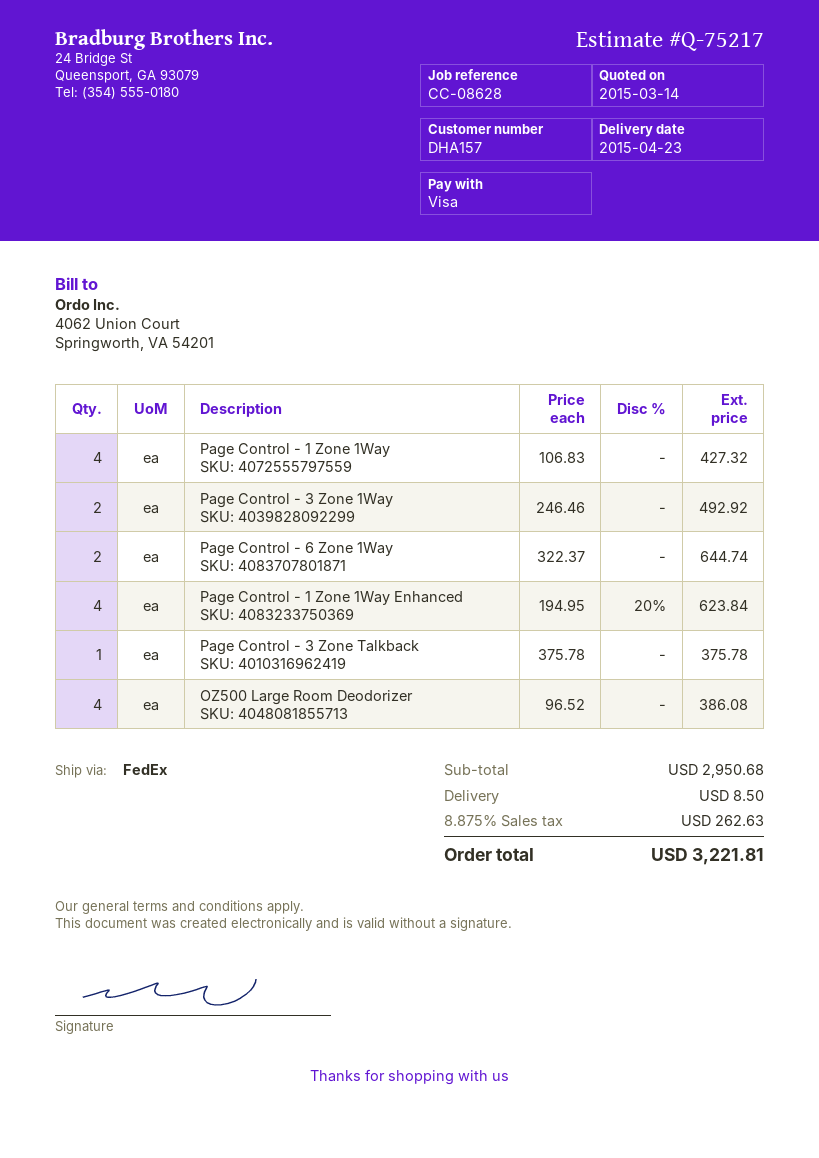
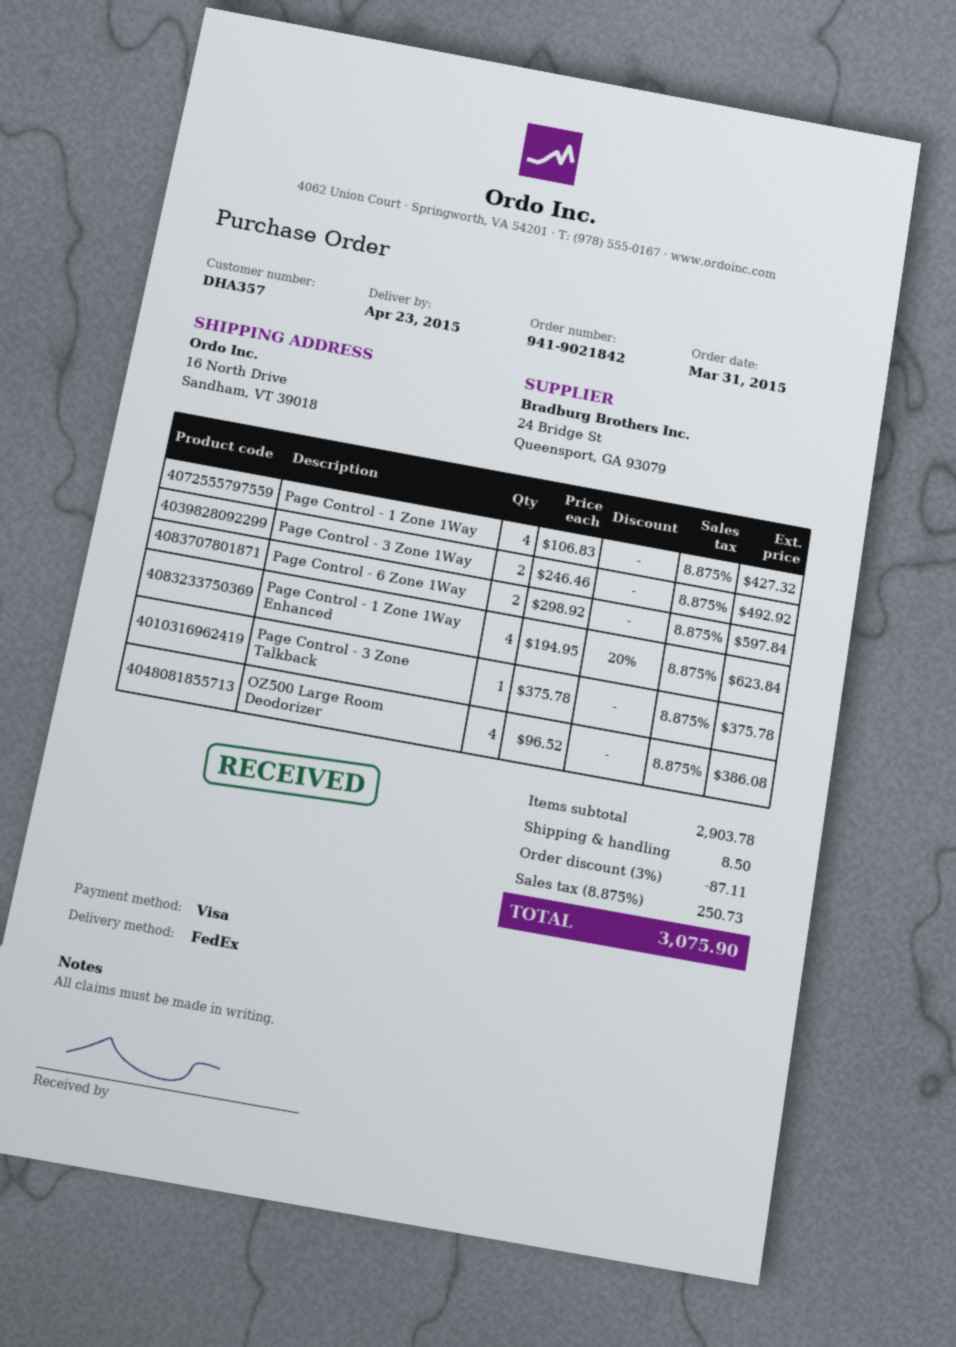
customer number: DHA157 -> DHA357
Page Control - 6 Zone 1Way: 2 x 322.37 = 644.74 -> 2 x 298.92 = 597.84
subtotal: 2950.68 -> 2903.78
discount: none -> 3% = 87.11
tax: 8.875% = 262.63 -> 8.875% = 250.73
total: 3221.81 -> 3075.90

